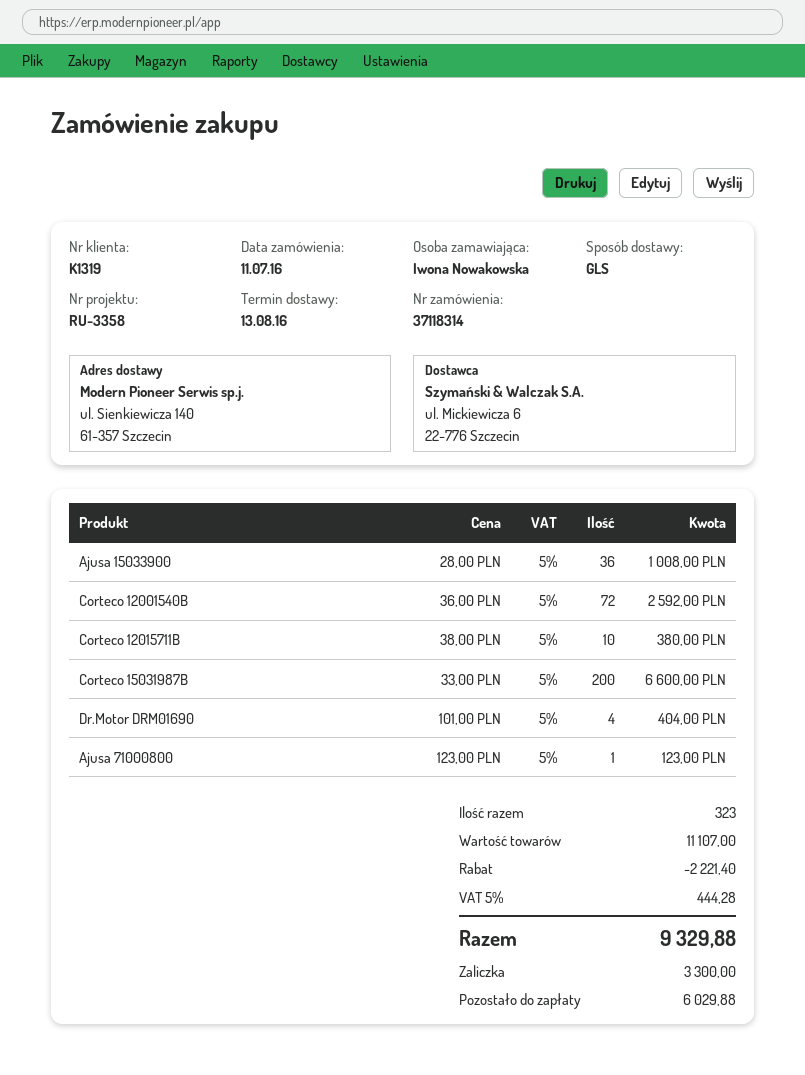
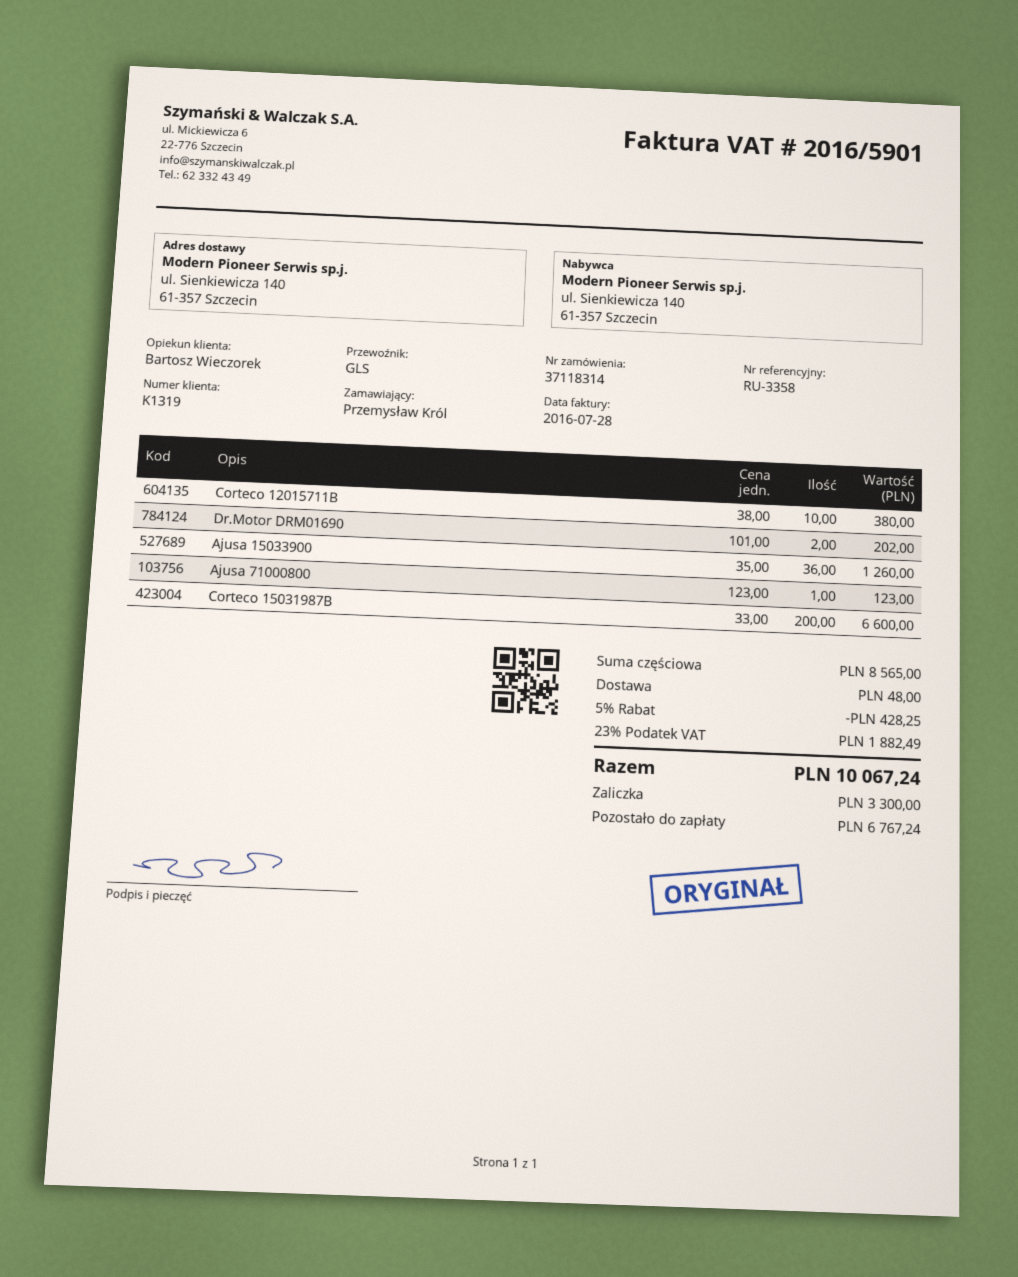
ordered by: Iwona Nowakowska -> Przemysław Król
Ajusa 15033900: 36 x 28.00 = 1008.00 -> 36 x 35.00 = 1260.00
Corteco 12001540B: 72 x 36.00 = 2592.00 -> none
Dr.Motor DRM01690: 4 x 101.00 = 404.00 -> 2 x 101.00 = 202.00
subtotal: 11107.00 -> 8565.00
discount: 2221.40 -> 428.25
shipping: none -> 48.00
tax: 5% = 444.28 -> 23% = 1882.49
total: 9329.88 -> 10067.24
balance: 6029.88 -> 6767.24

